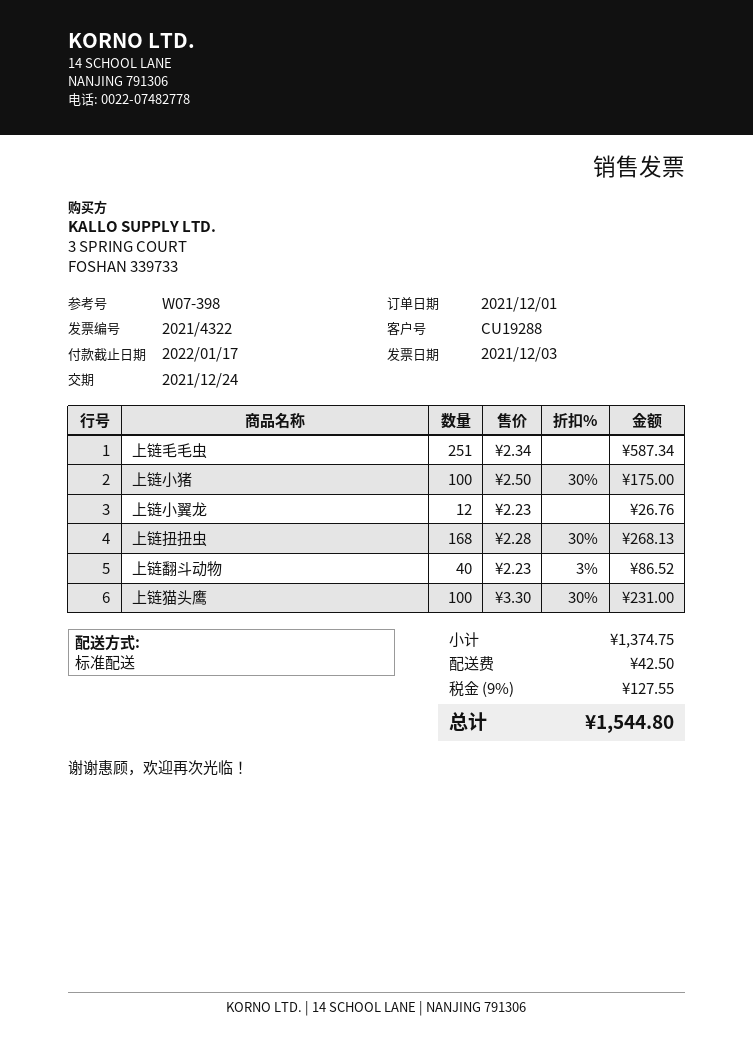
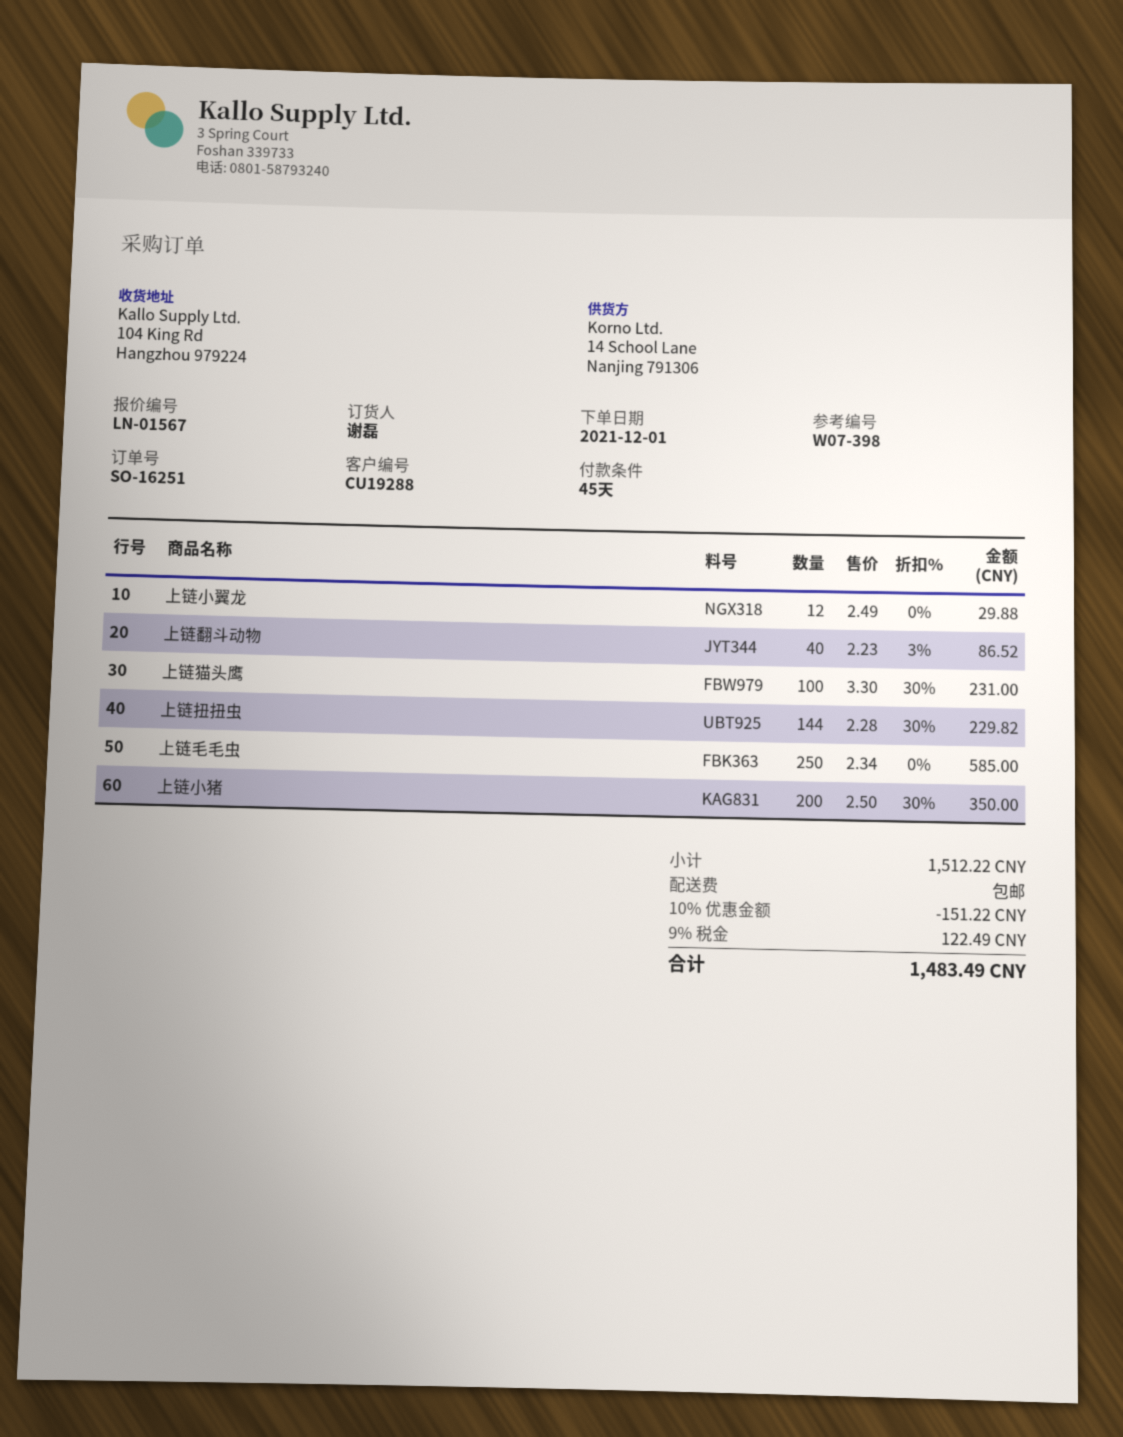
上链毛毛虫: 251 x 2.34 = 587.34 -> 250 x 2.34 = 585.00
上链小猪: 100 x 2.50 - 30% = 175.00 -> 200 x 2.50 - 30% = 350.00
上链小翼龙: 12 x 2.23 = 26.76 -> 12 x 2.49 = 29.88
上链扭扭虫: 168 x 2.28 - 30% = 268.13 -> 144 x 2.28 - 30% = 229.82
subtotal: 1374.75 -> 1512.22
discount: none -> 10% = 151.22
shipping: 42.50 -> 0.00
tax: 9% = 127.55 -> 9% = 122.49
total: 1544.80 -> 1483.49

